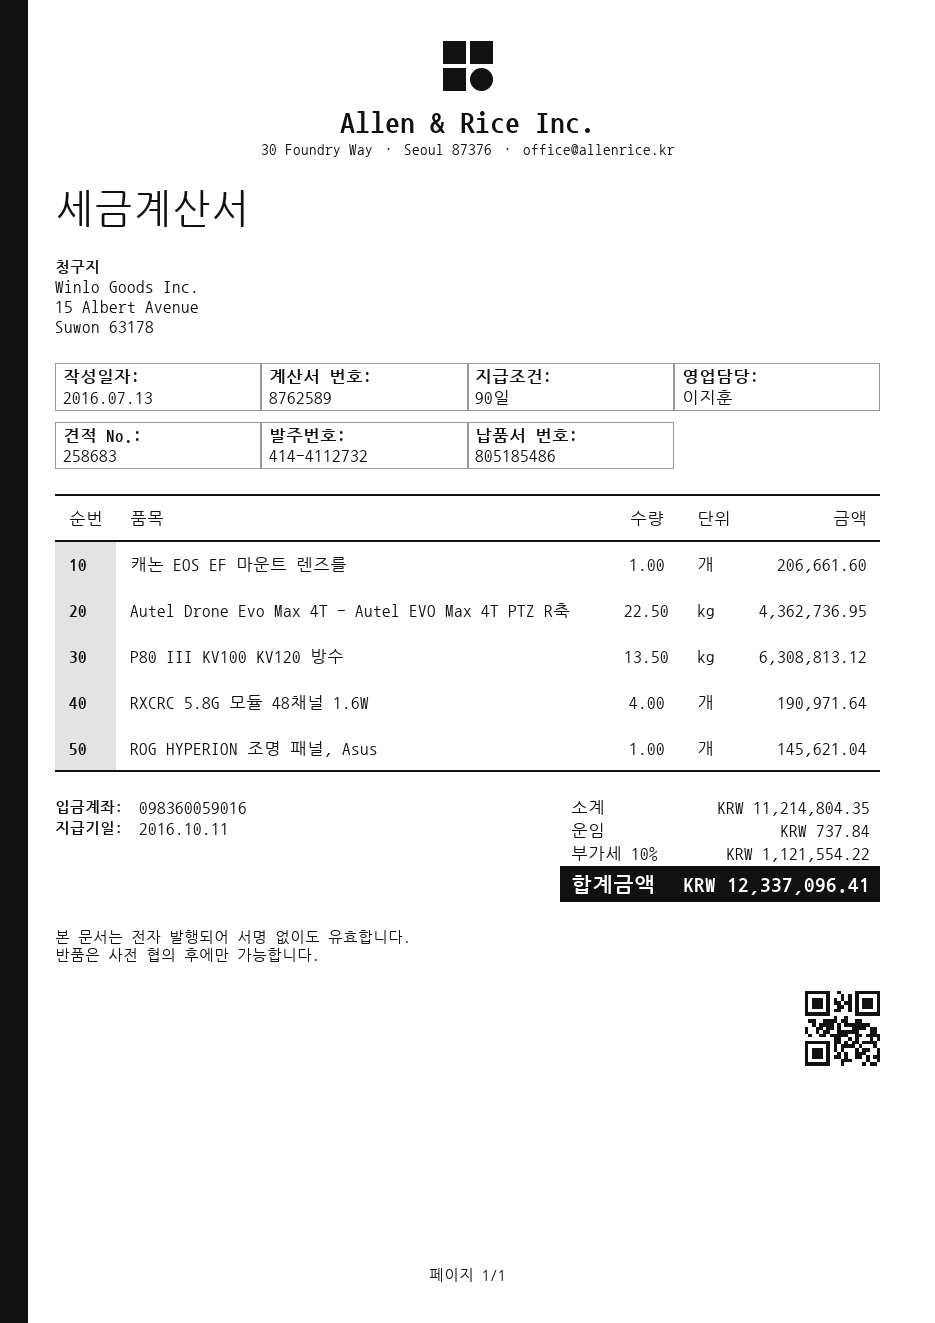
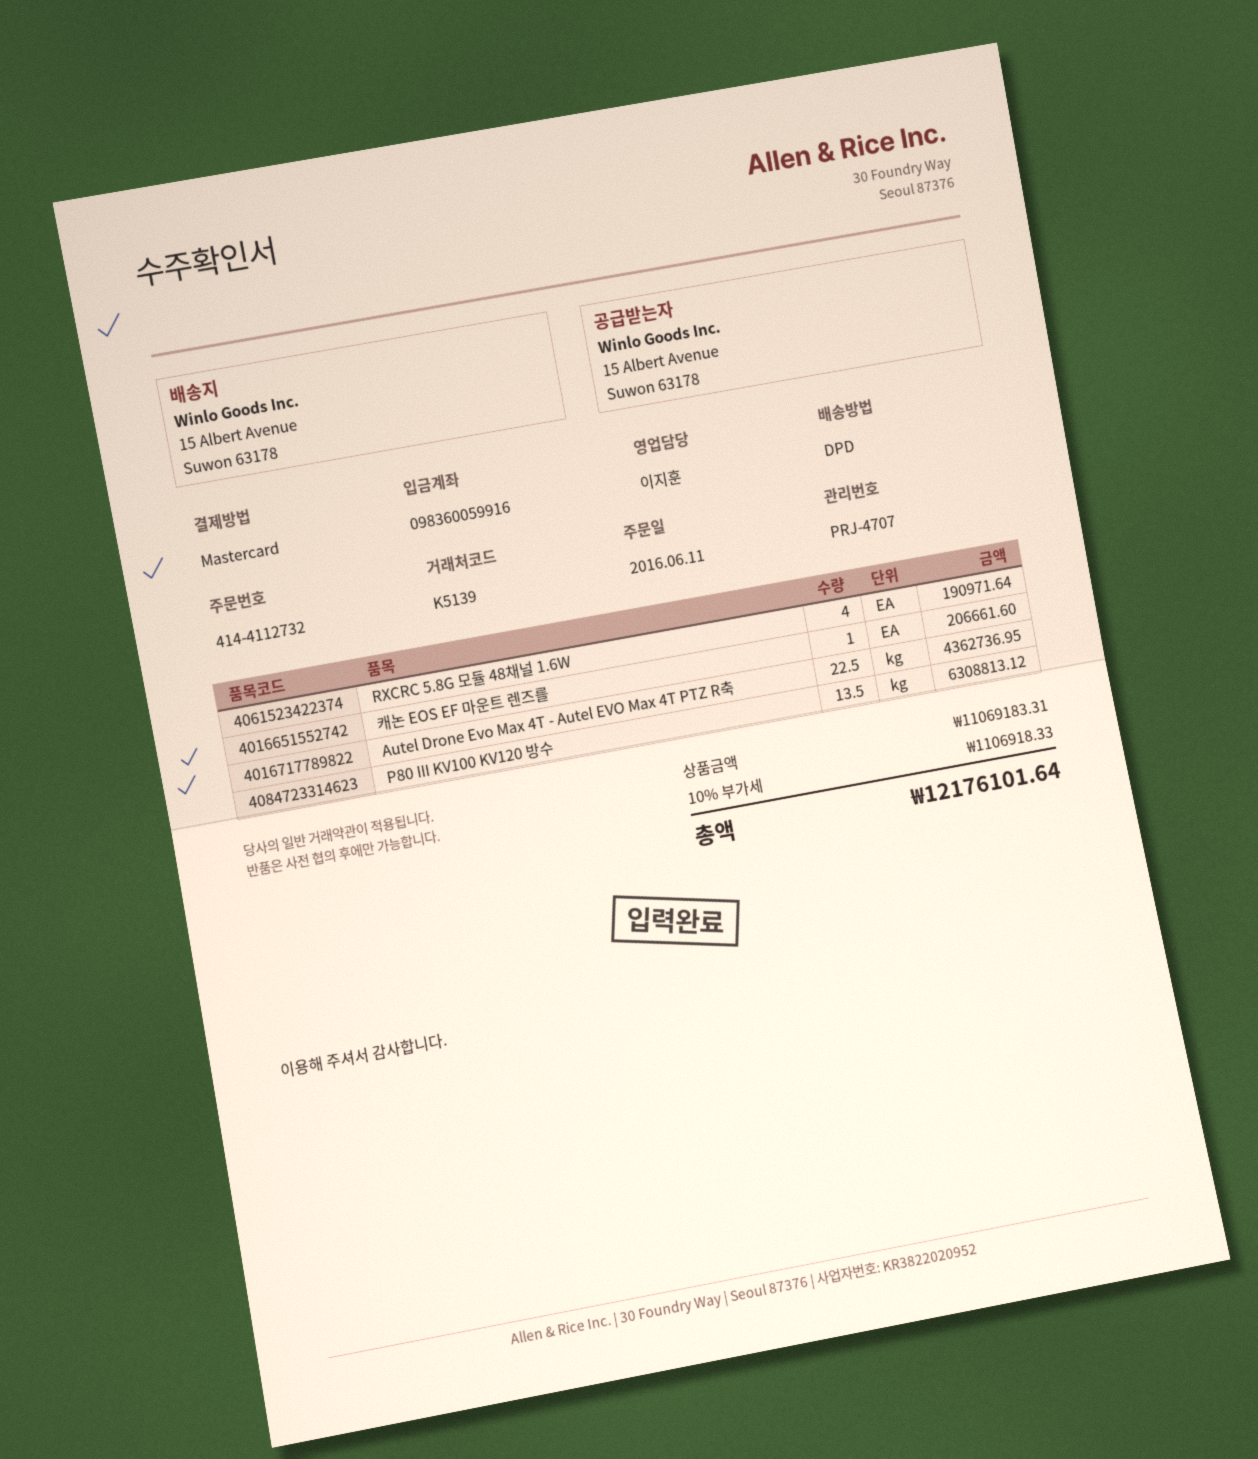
bank account: 098360059016 -> 098360059916
ROG HYPERION 조명 패널, Asus: 1 for 145621.04 -> none
subtotal: 11214804.35 -> 11069183.31
shipping: 737.84 -> none
tax: 10% = 1121554.22 -> 10% = 1106918.33
total: 12337096.41 -> 12176101.64

